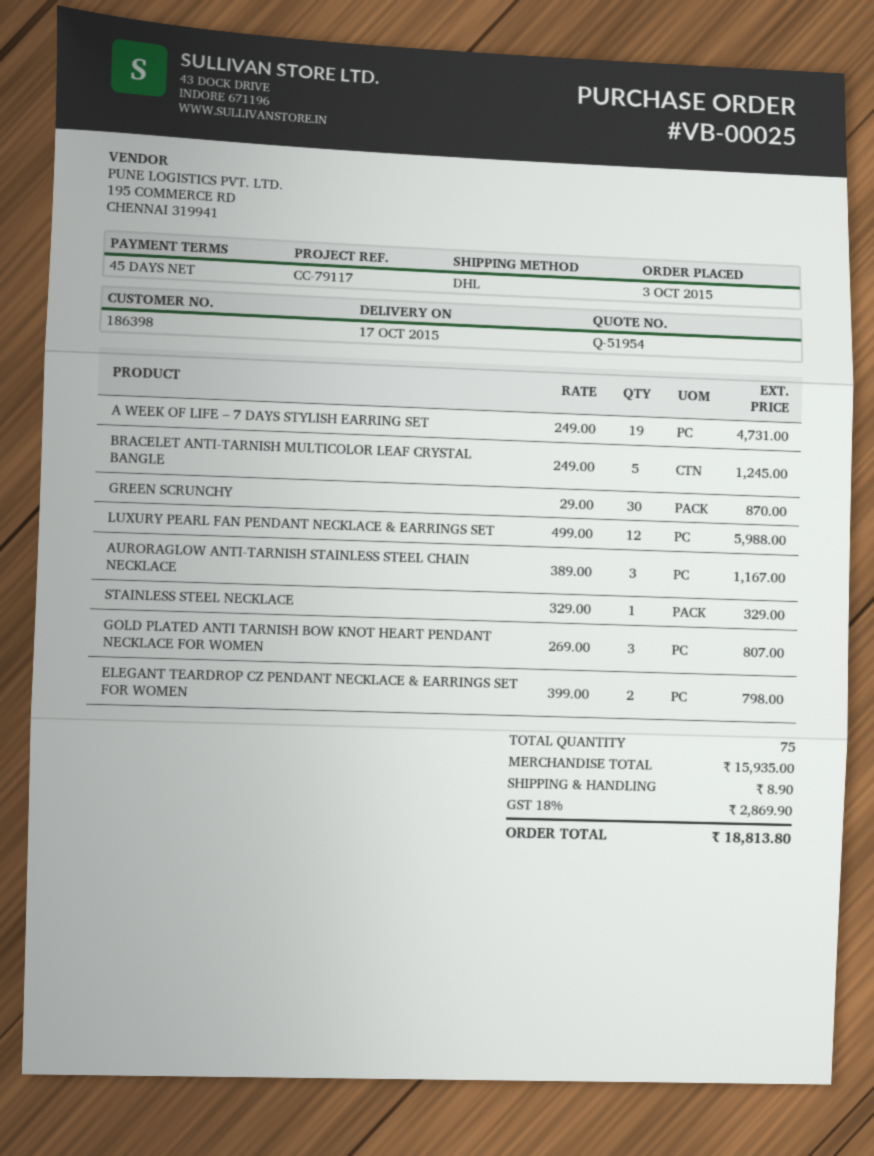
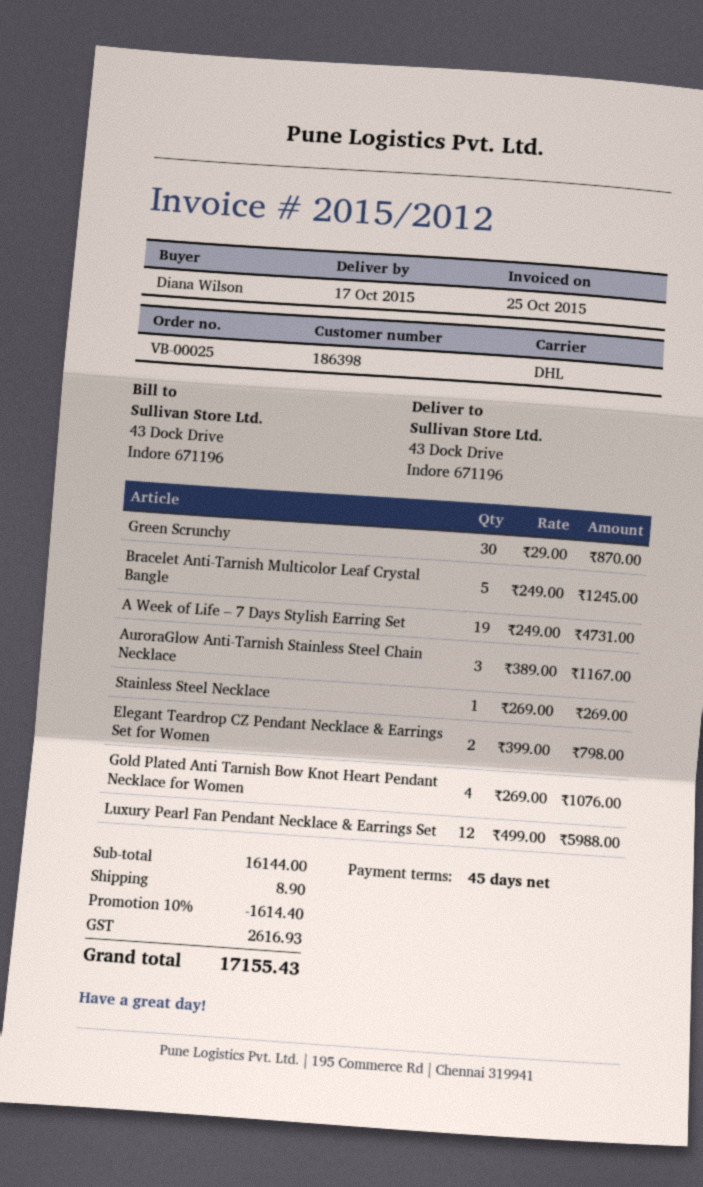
STAINLESS STEEL NECKLACE: 1 x 329.00 = 329.00 -> 1 x 269.00 = 269.00
GOLD PLATED ANTI TARNISH BOW KNOT HEART PENDANT NECKLACE FOR WOMEN: 3 x 269.00 = 807.00 -> 4 x 269.00 = 1076.00
subtotal: 15935.00 -> 16144.00
discount: none -> 10% = 1614.40
tax: 2869.90 -> 2616.93
total: 18813.80 -> 17155.43

